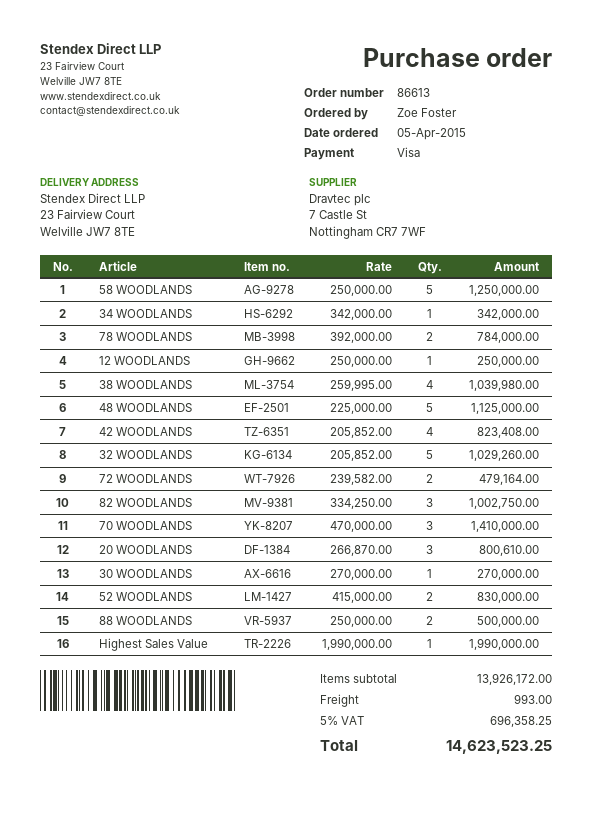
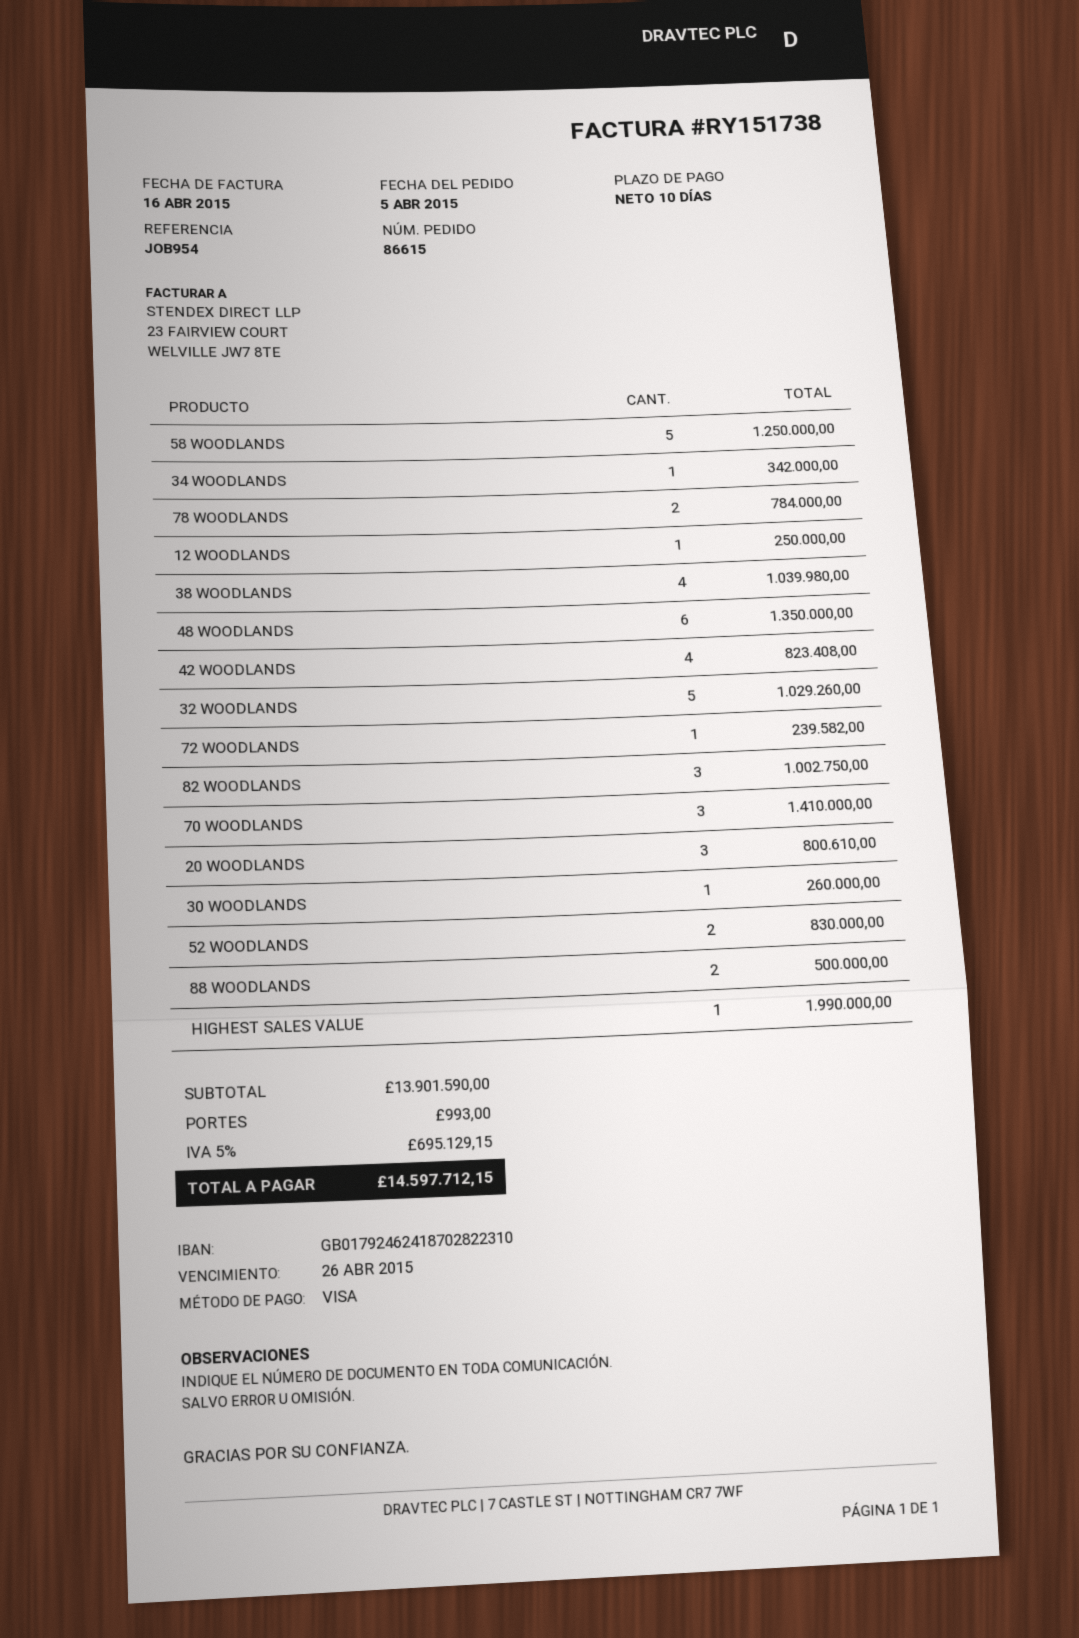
order number: 86613 -> 86615
48 WOODLANDS: 5 for 1125000.00 -> 6 for 1350000.00
72 WOODLANDS: 2 for 479164.00 -> 1 for 239582.00
30 WOODLANDS: 1 for 270000.00 -> 1 for 260000.00
subtotal: 13926172.00 -> 13901590.00
tax: 5% = 696358.25 -> 5% = 695129.15
total: 14623523.25 -> 14597712.15

